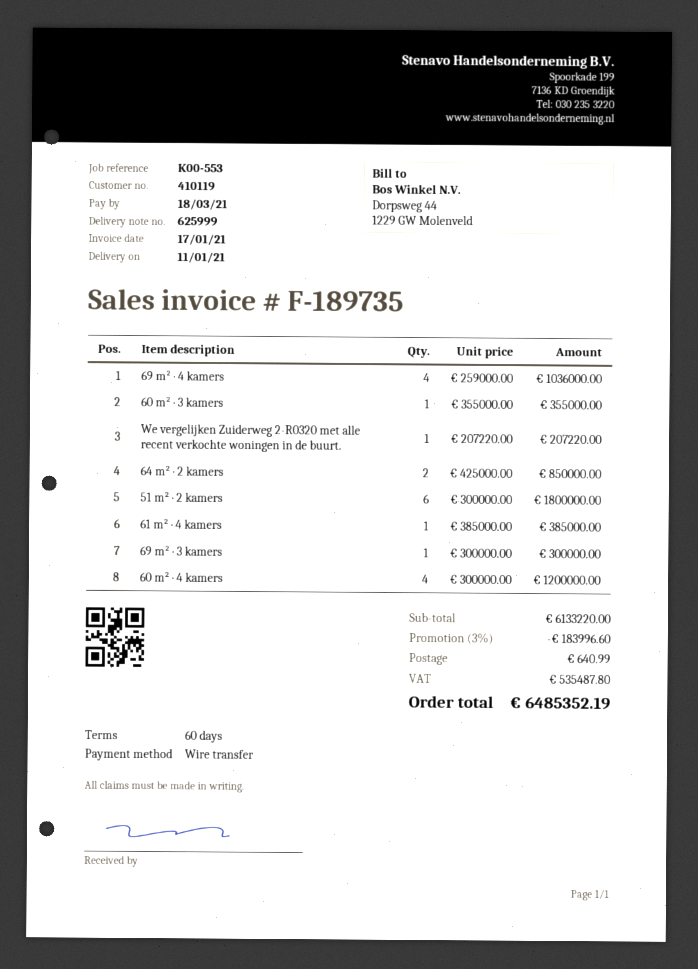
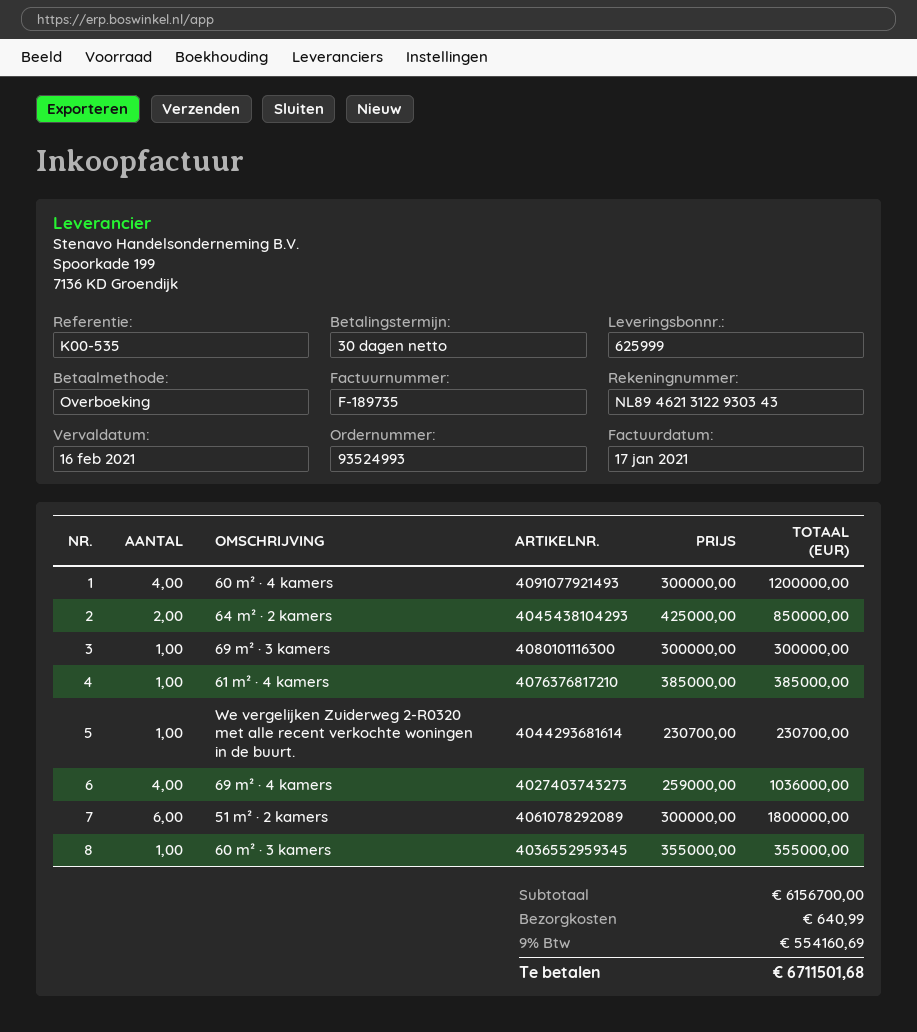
payment terms: 60 days -> 30 days
due date: 2021-03-18 -> 2021-02-16
reference: K00-553 -> K00-535
We vergelijken Zuiderweg 2-R0320 met alle recent verkochte woningen in de buurt.: 1 x 207220.00 = 207220.00 -> 1 x 230700.00 = 230700.00
subtotal: 6133220.00 -> 6156700.00
discount: 3% = 183996.60 -> none
tax: 535487.80 -> 554160.69
total: 6485352.19 -> 6711501.68

